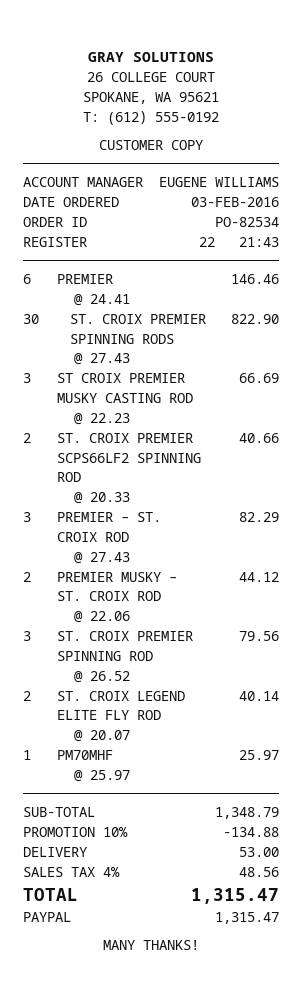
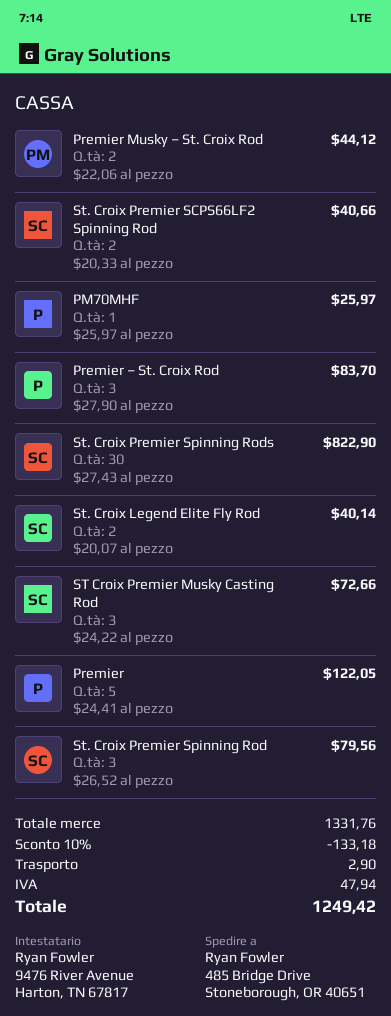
PREMIER: 6 x 24.41 = 146.46 -> 5 x 24.41 = 122.05
ST CROIX PREMIER MUSKY CASTING ROD: 3 x 22.23 = 66.69 -> 3 x 24.22 = 72.66
PREMIER – ST. CROIX ROD: 3 x 27.43 = 82.29 -> 3 x 27.90 = 83.70
subtotal: 1348.79 -> 1331.76
discount: 10% = 134.88 -> 10% = 133.18
shipping: 53.00 -> 2.90
tax: 48.56 -> 47.94
total: 1315.47 -> 1249.42

